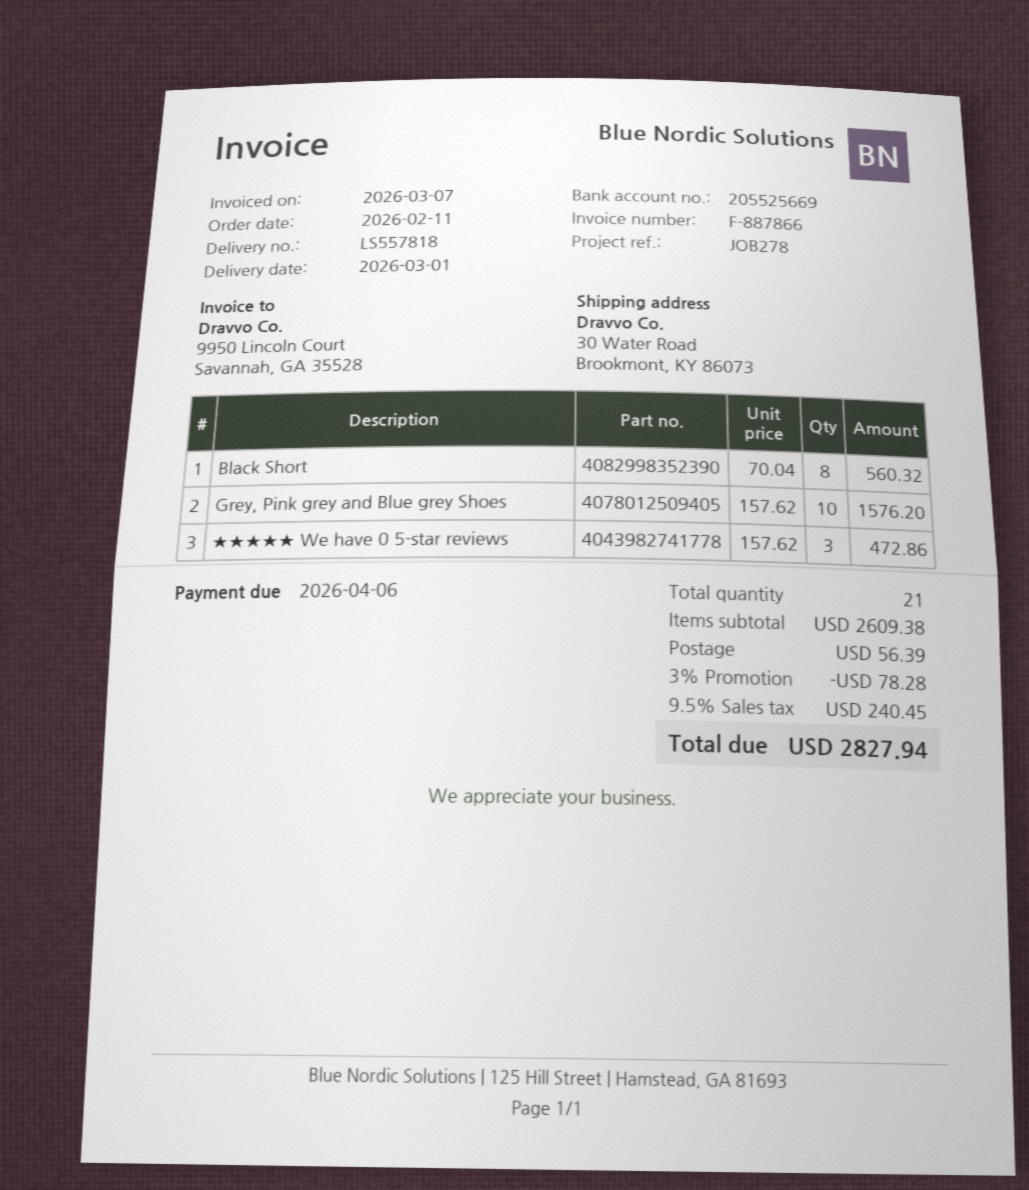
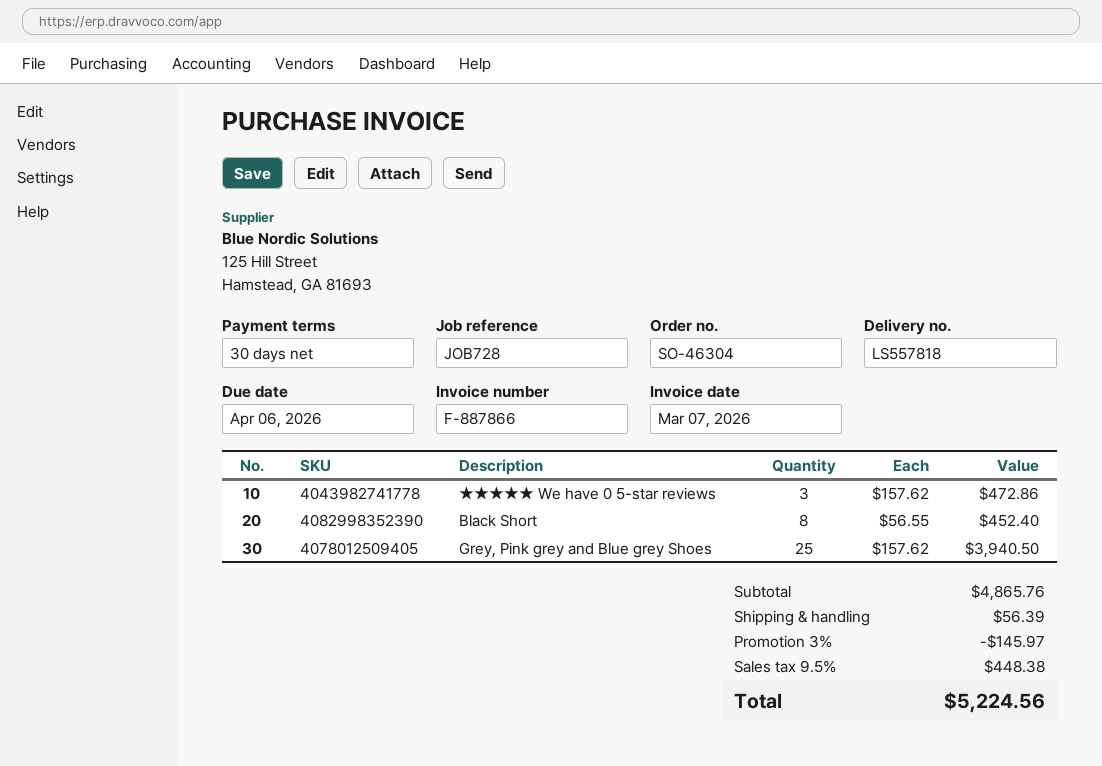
reference: JOB278 -> JOB728
Black Short: 8 x 70.04 = 560.32 -> 8 x 56.55 = 452.40
Grey, Pink grey and Blue grey Shoes: 10 x 157.62 = 1576.20 -> 25 x 157.62 = 3940.50
subtotal: 2609.38 -> 4865.76
discount: 3% = 78.28 -> 3% = 145.97
tax: 9.5% = 240.45 -> 9.5% = 448.38
total: 2827.94 -> 5224.56

